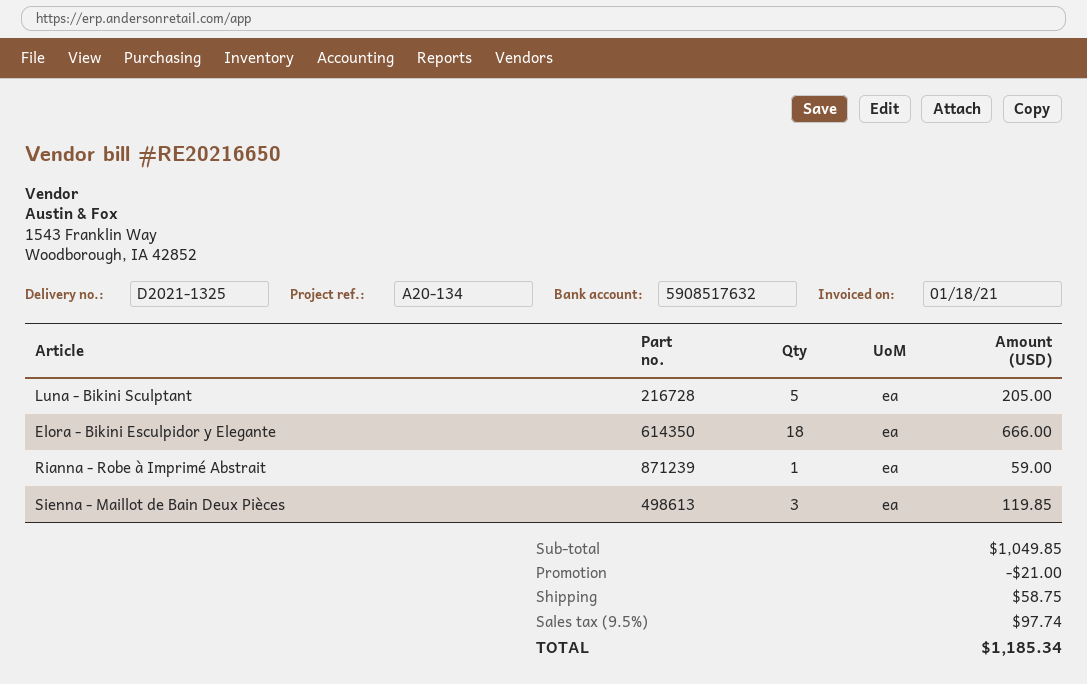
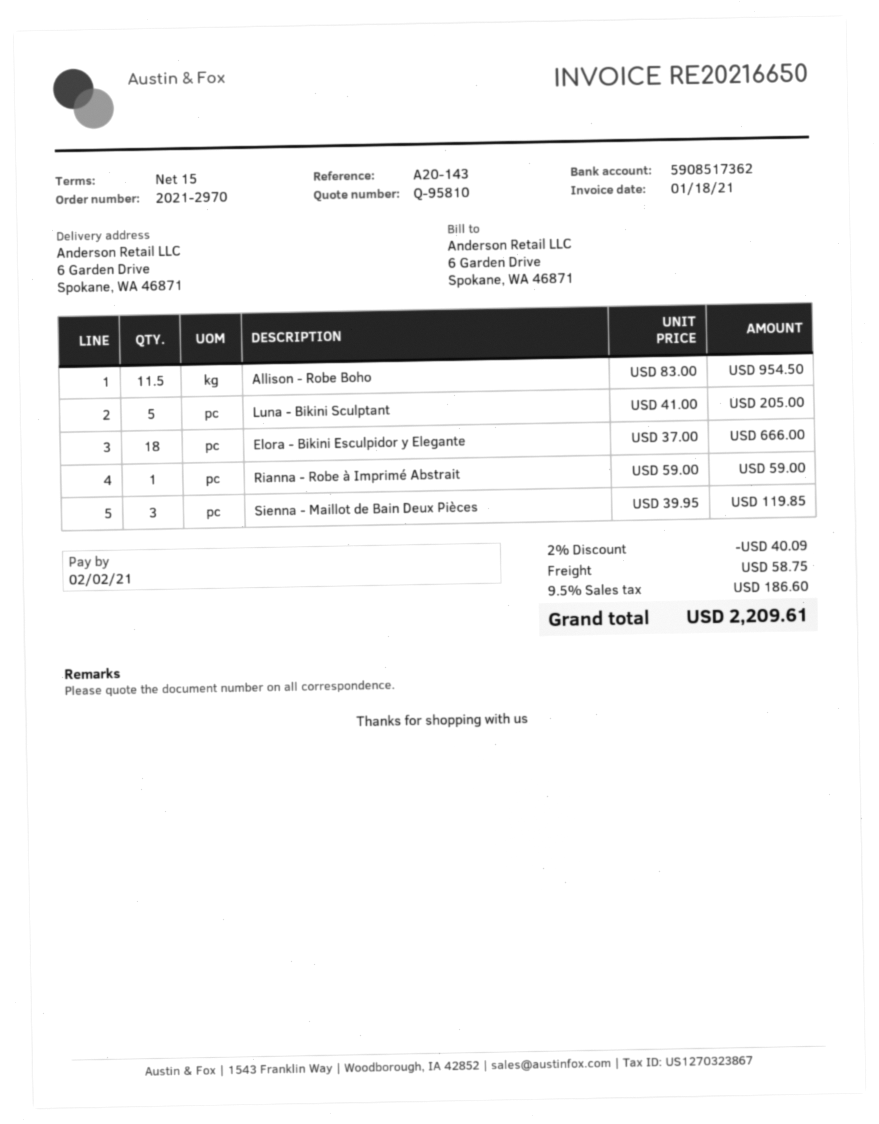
reference: A20-134 -> A20-143
bank account: 5908517632 -> 5908517362
Allison - Robe Boho: none -> 11.5 for 954.50
discount: 21.00 -> 40.09
tax: 9.5% = 97.74 -> 9.5% = 186.60
total: 1185.34 -> 2209.61

